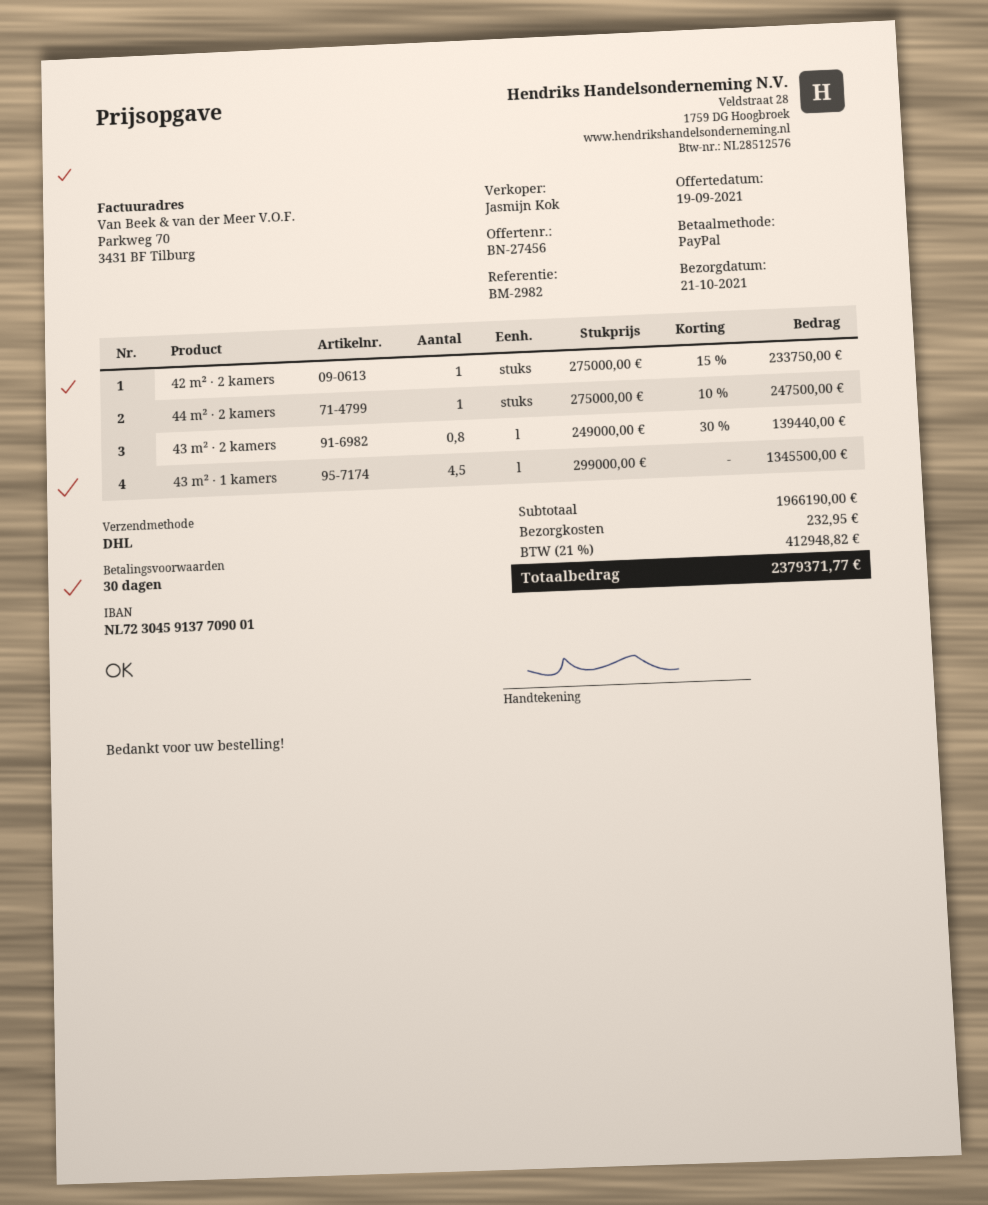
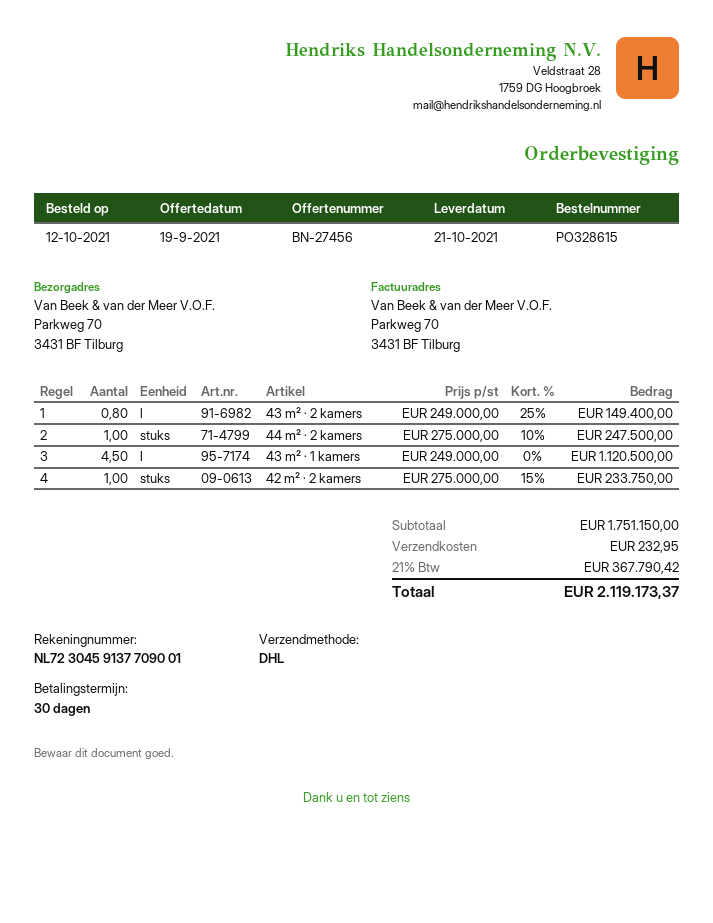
43 m² · 2 kamers: 0.8 x 249000.00 - 30% = 139440.00 -> 0.8 x 249000.00 - 25% = 149400.00
43 m² · 1 kamers: 4.5 x 299000.00 = 1345500.00 -> 4.5 x 249000.00 = 1120500.00
subtotal: 1966190.00 -> 1751150.00
tax: 21% = 412948.82 -> 21% = 367790.42
total: 2379371.77 -> 2119173.37

